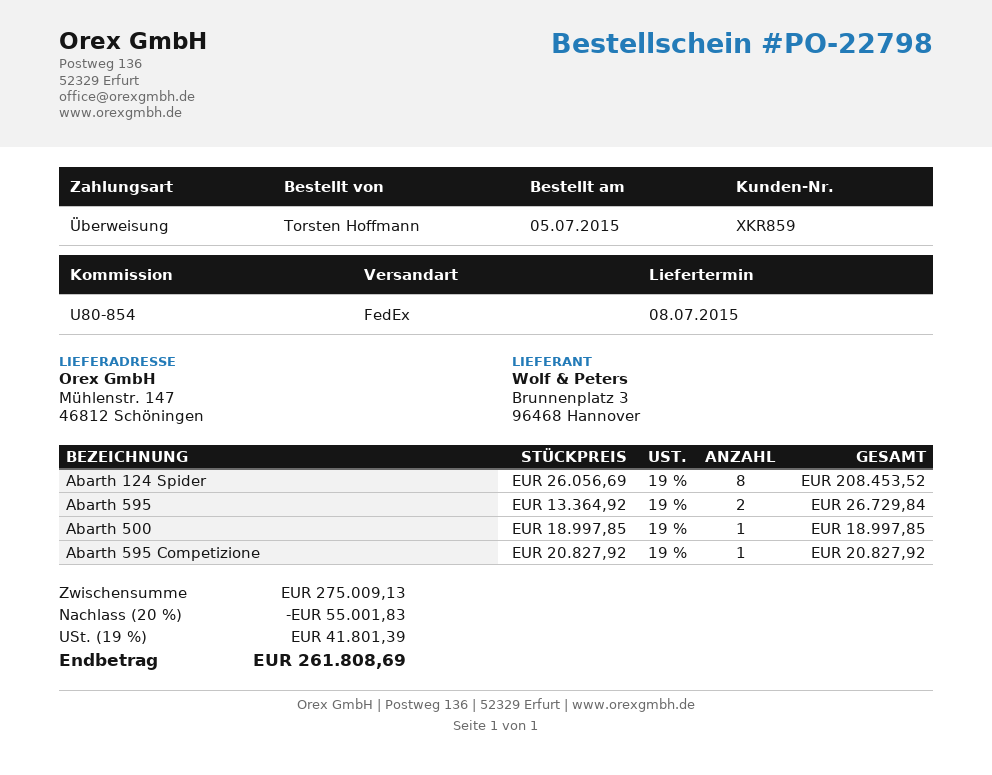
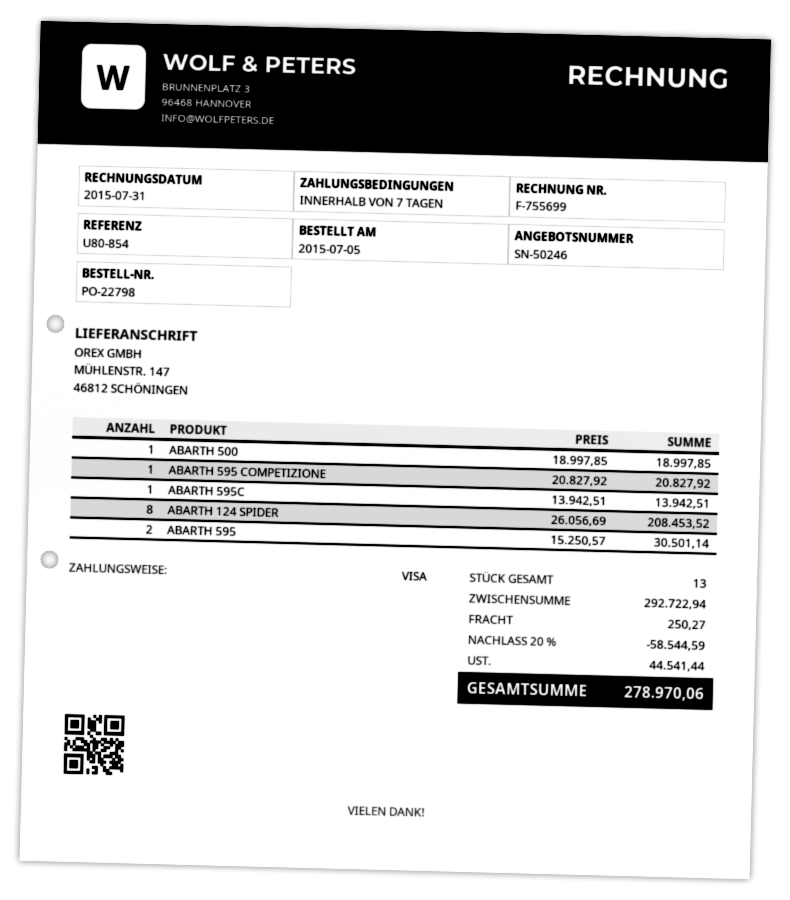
payment method: bank transfer -> Visa
Abarth 595: 2 x 13364.92 = 26729.84 -> 2 x 15250.57 = 30501.14
ABARTH 595C: none -> 1 x 13942.51 = 13942.51
subtotal: 275009.13 -> 292722.94
discount: 20% = 55001.83 -> 20% = 58544.59
shipping: none -> 250.27
tax: 41801.39 -> 44541.44
total: 261808.69 -> 278970.06

